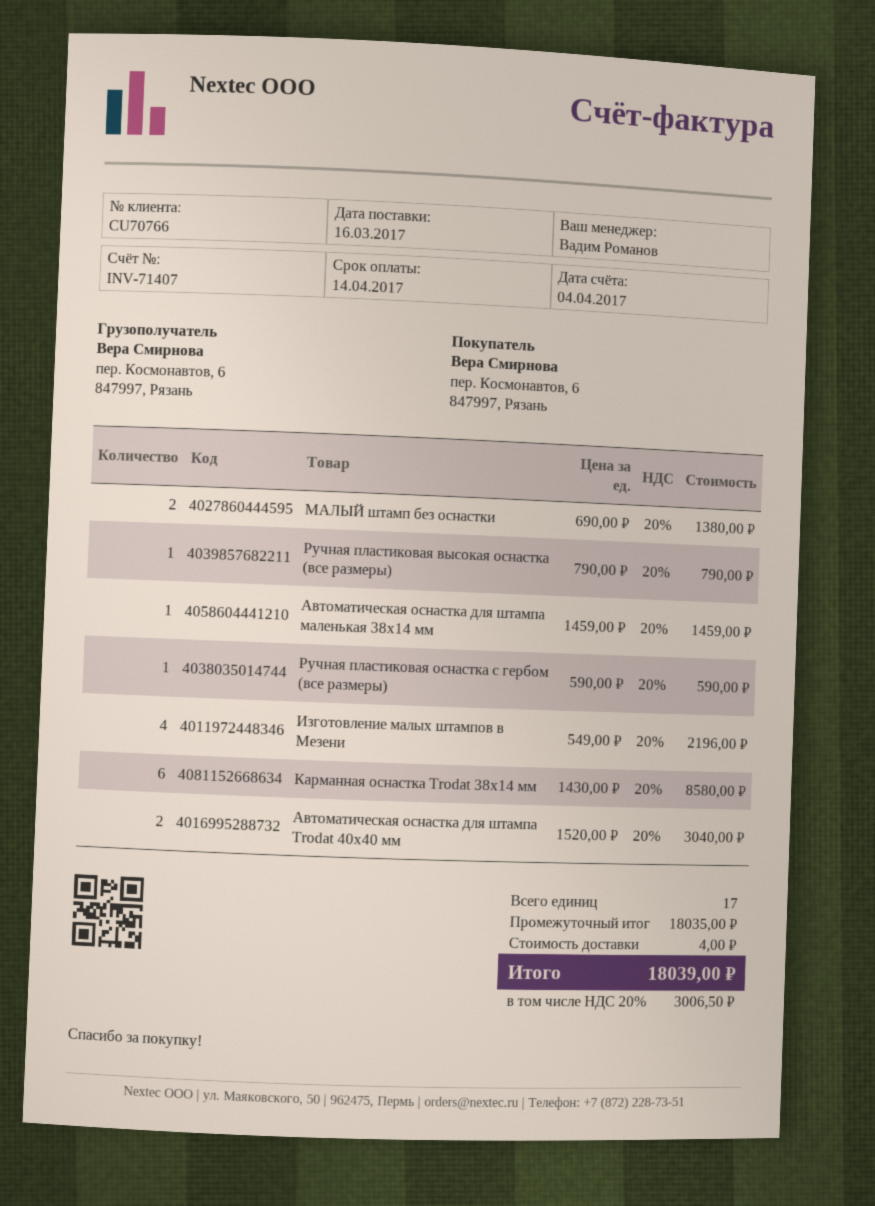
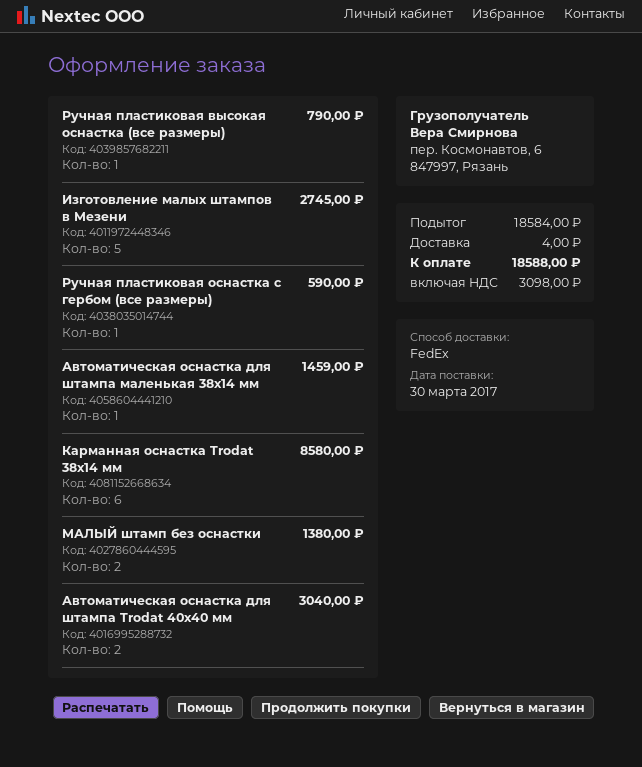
delivery date: 2017-03-16 -> 2017-03-30
Изготовление малых штампов в Мезени: 4 for 2196.00 -> 5 for 2745.00
subtotal: 18035.00 -> 18584.00
tax: 3006.50 -> 3098.00
total: 18039.00 -> 18588.00

